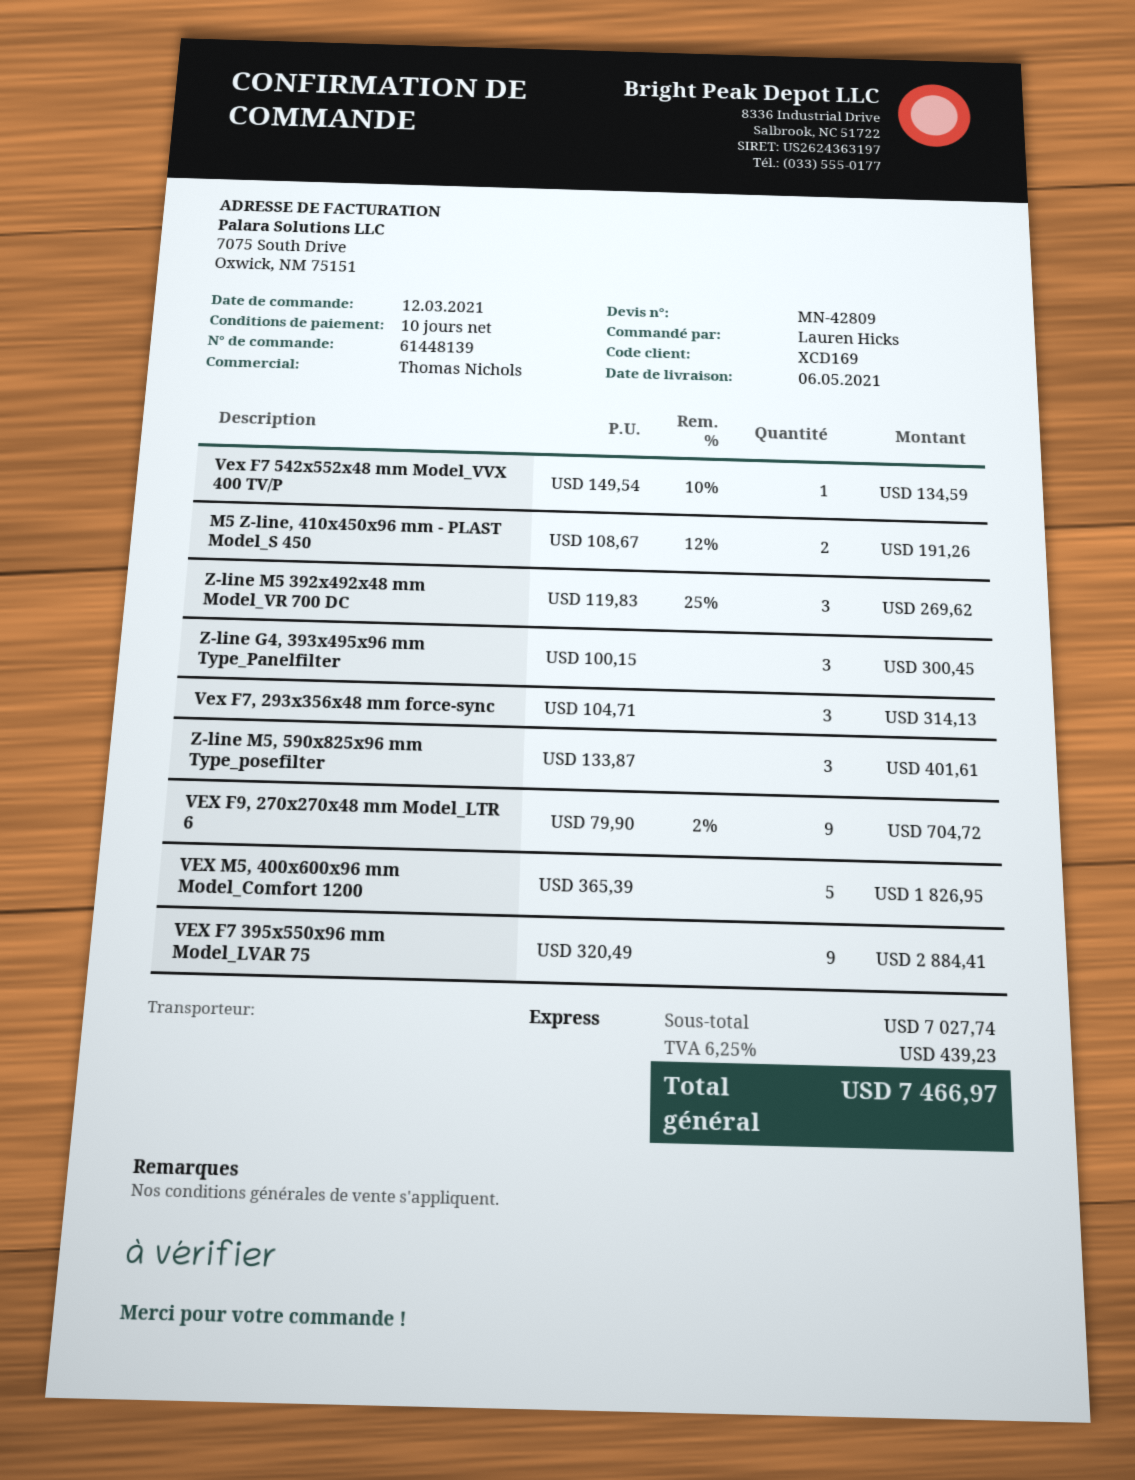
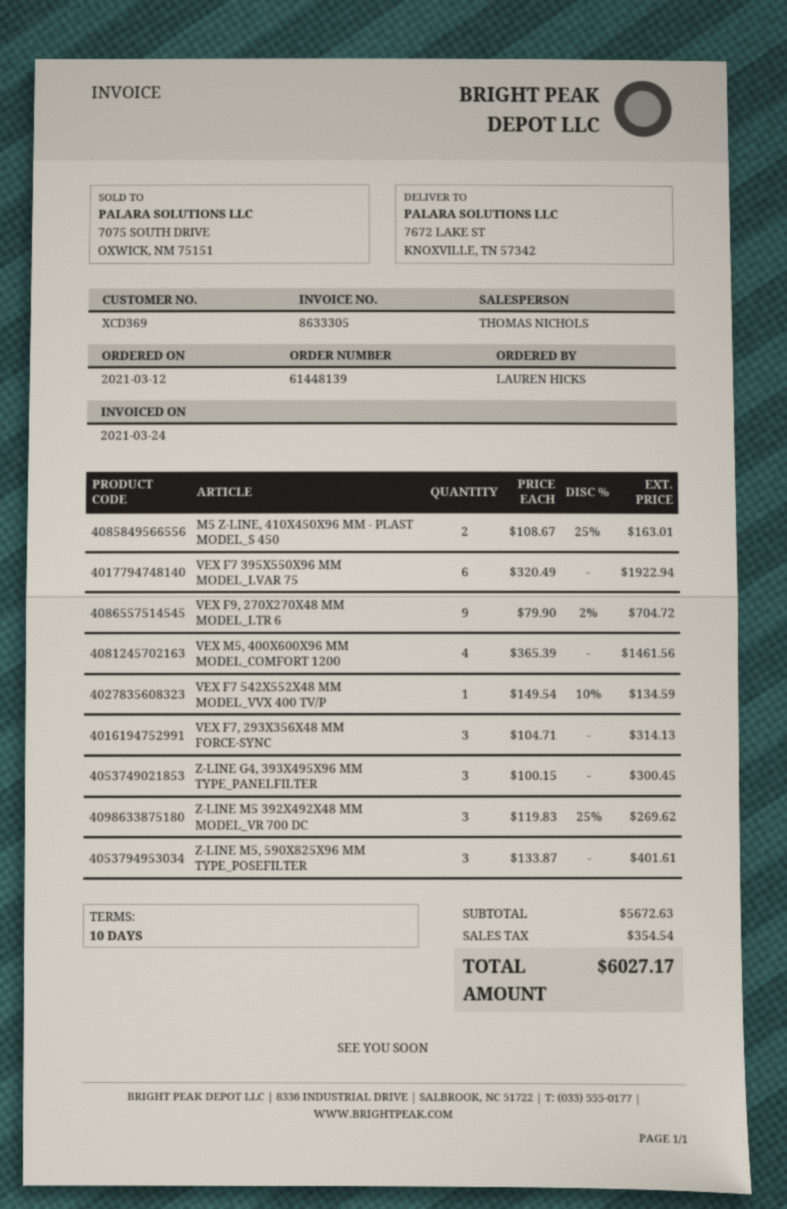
customer number: XCD169 -> XCD369
M5 Z-line, 410x450x96 mm - PLAST Model_S 450: 2 x 108.67 - 12% = 191.26 -> 2 x 108.67 - 25% = 163.01
VEX M5, 400x600x96 mm Model_Comfort 1200: 5 x 365.39 = 1826.95 -> 4 x 365.39 = 1461.56
VEX F7 395x550x96 mm Model_LVAR 75: 9 x 320.49 = 2884.41 -> 6 x 320.49 = 1922.94
subtotal: 7027.74 -> 5672.63
tax: 439.23 -> 354.54
total: 7466.97 -> 6027.17

